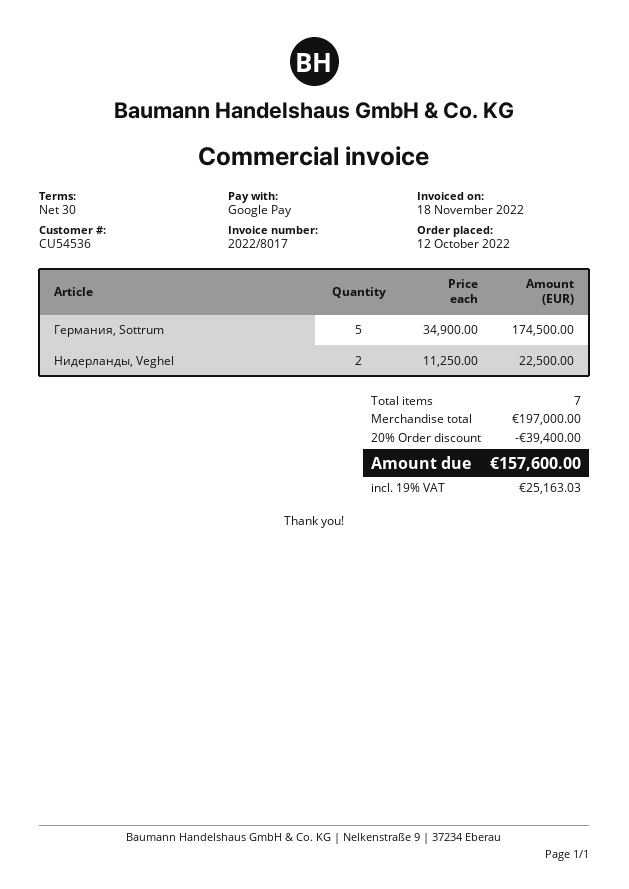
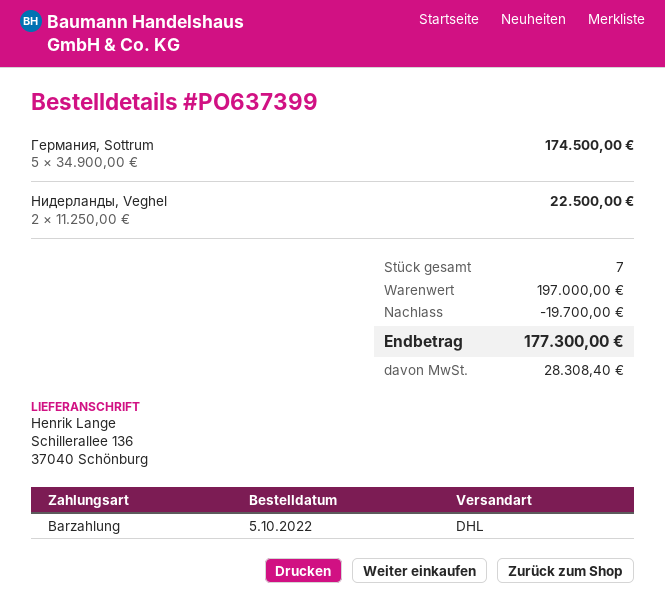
order date: 2022-10-12 -> 2022-10-05
payment method: Google Pay -> cash
discount: 39400.00 -> 19700.00
tax: 25163.03 -> 28308.40
total: 157600.00 -> 177300.00

